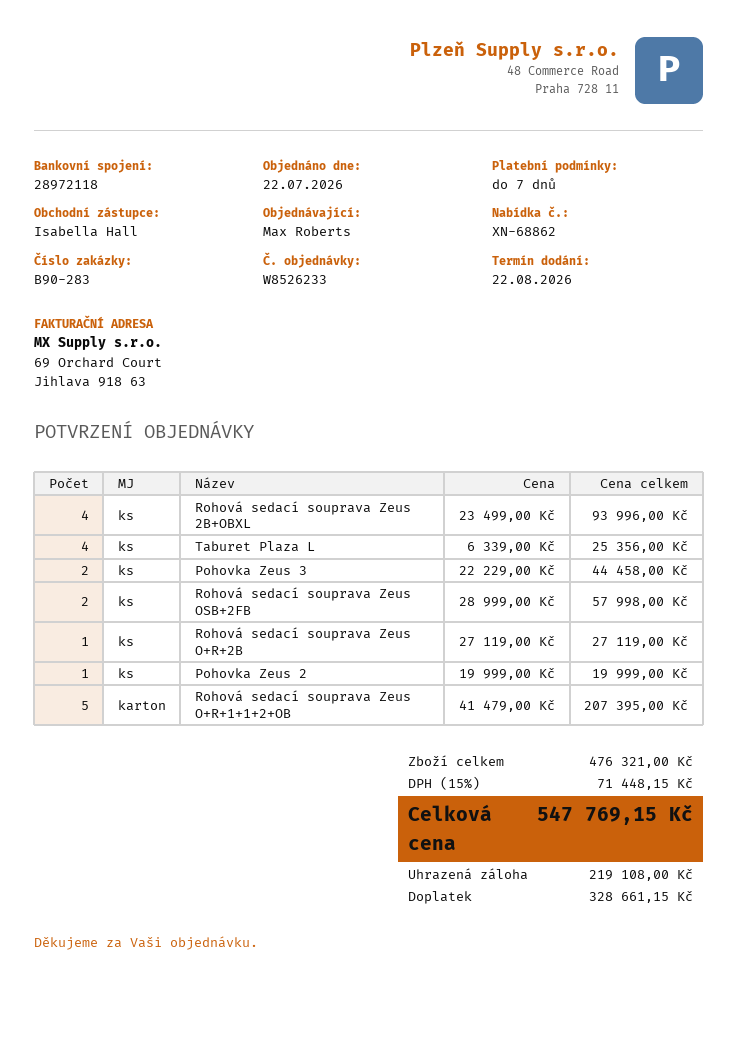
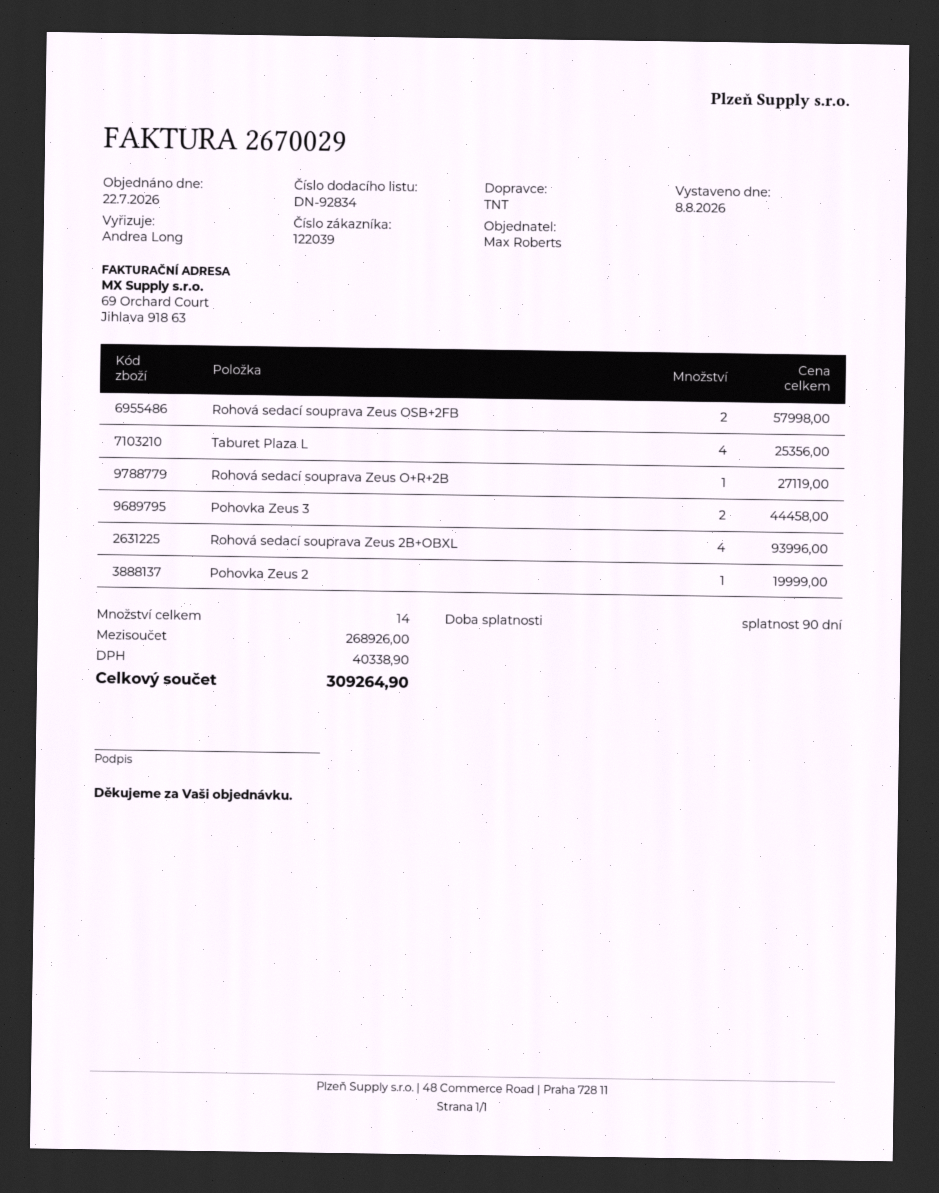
payment terms: 7 days -> 90 days
sales rep: Isabella Hall -> Andrea Long
Rohová sedací souprava Zeus O+R+1+1+2+OB: 5 for 207395.00 -> none
subtotal: 476321.00 -> 268926.00
tax: 71448.15 -> 40338.90
total: 547769.15 -> 309264.90

